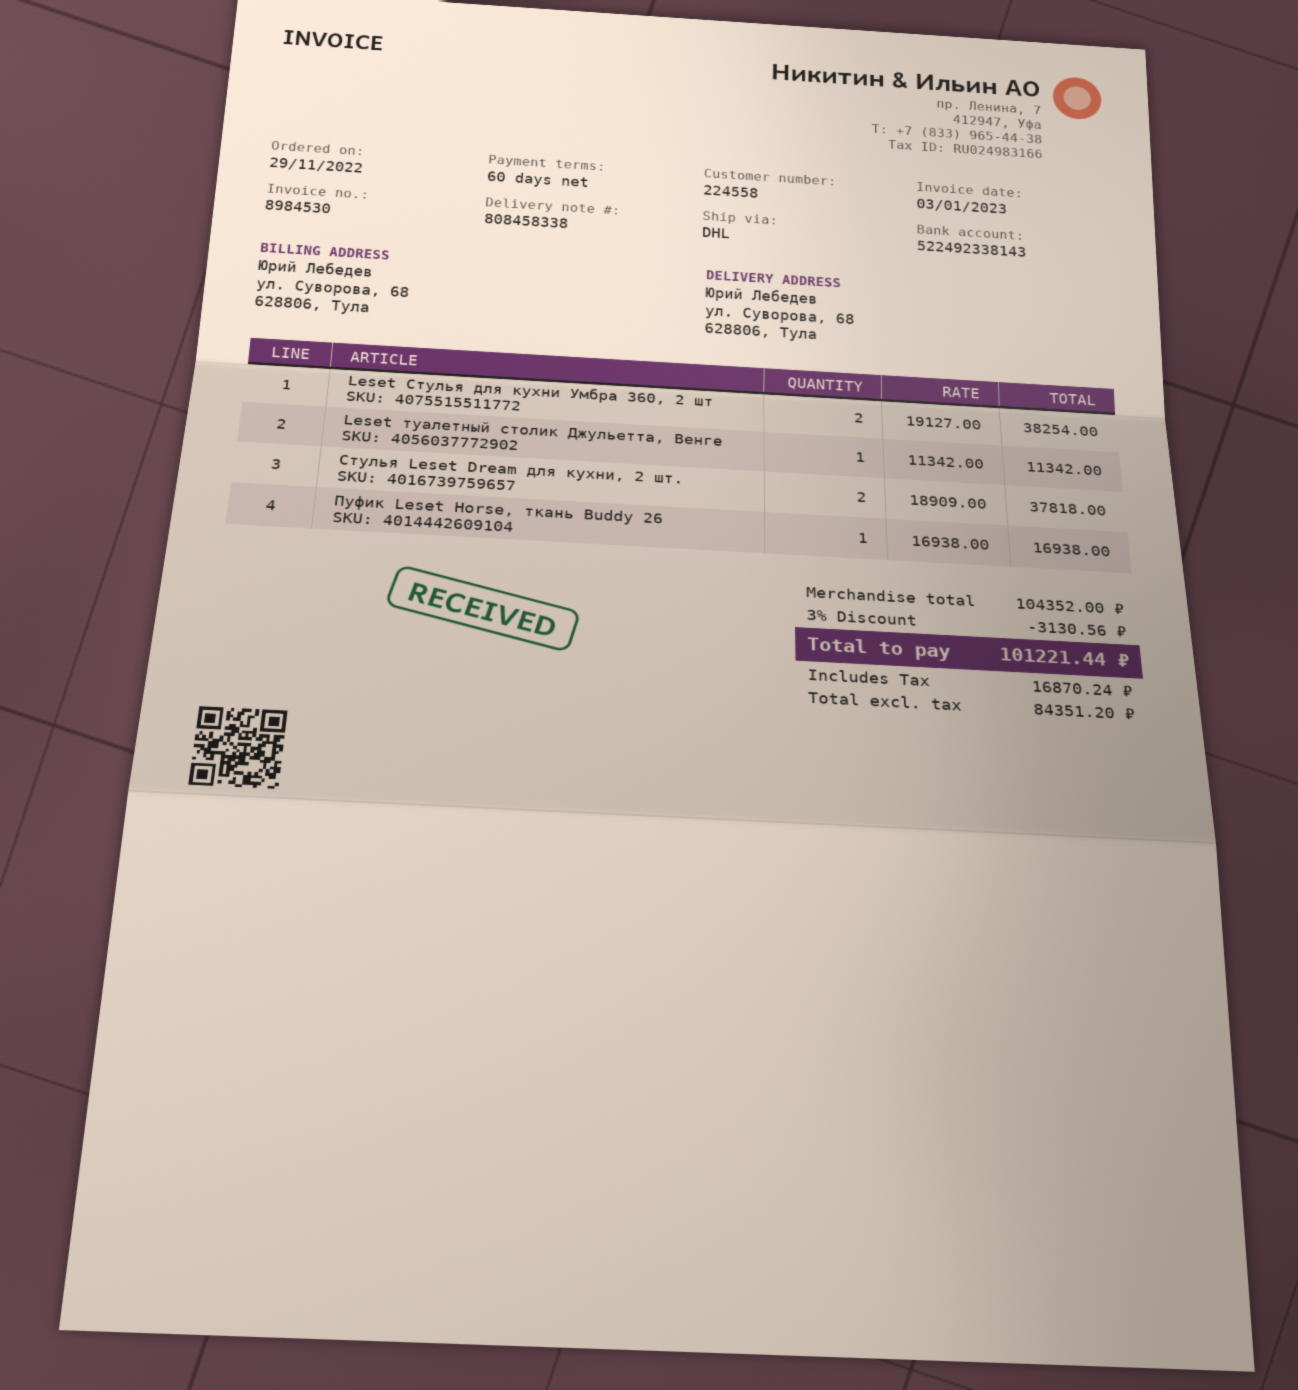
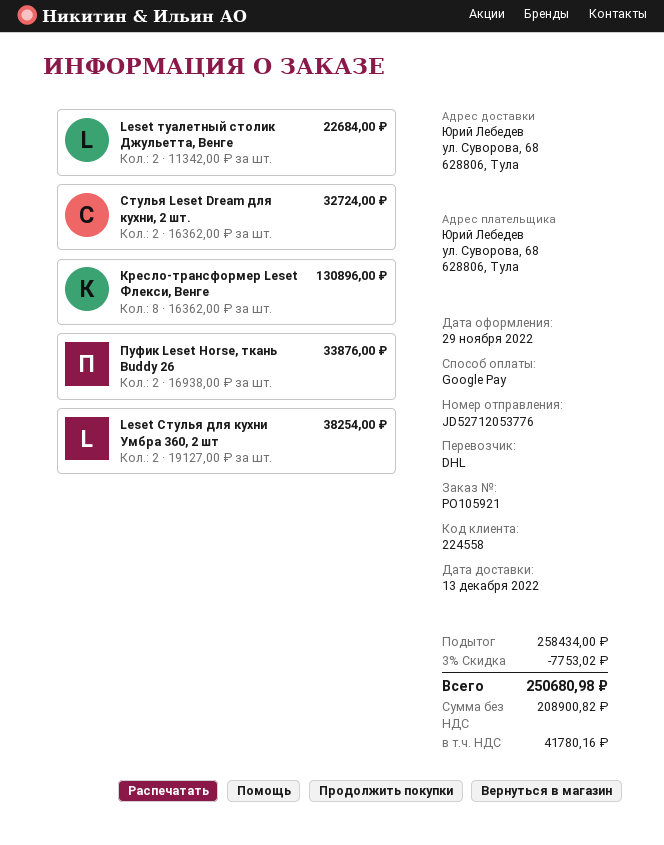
Leset туалетный столик Джульетта, Венге: 1 x 11342.00 = 11342.00 -> 2 x 11342.00 = 22684.00
Стулья Leset Dream для кухни, 2 шт.: 2 x 18909.00 = 37818.00 -> 2 x 16362.00 = 32724.00
Пуфик Leset Horse, ткань Buddy 26: 1 x 16938.00 = 16938.00 -> 2 x 16938.00 = 33876.00
Кресло-трансформер Leset Флекси, Венге: none -> 8 x 16362.00 = 130896.00
subtotal: 104352.00 -> 258434.00
discount: 3% = 3130.56 -> 3% = 7753.02
net: 84351.20 -> 208900.82
tax: 16870.24 -> 41780.16
total: 101221.44 -> 250680.98

